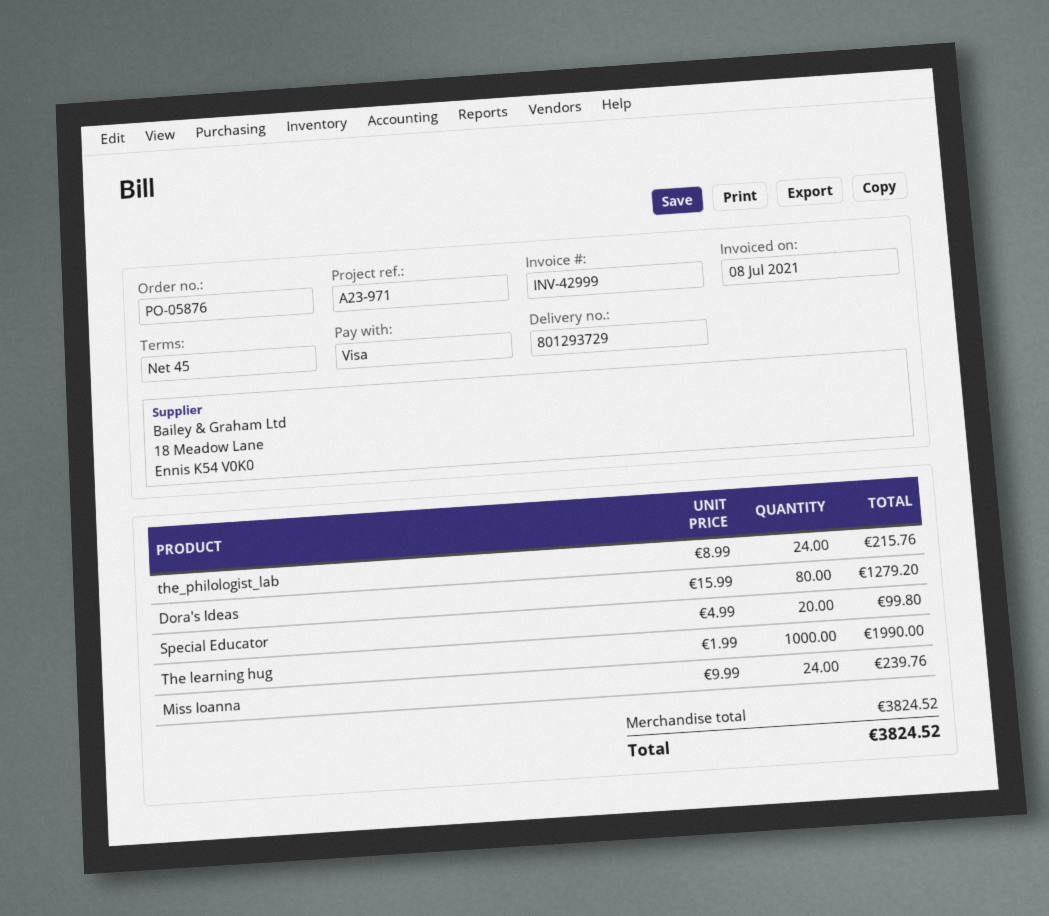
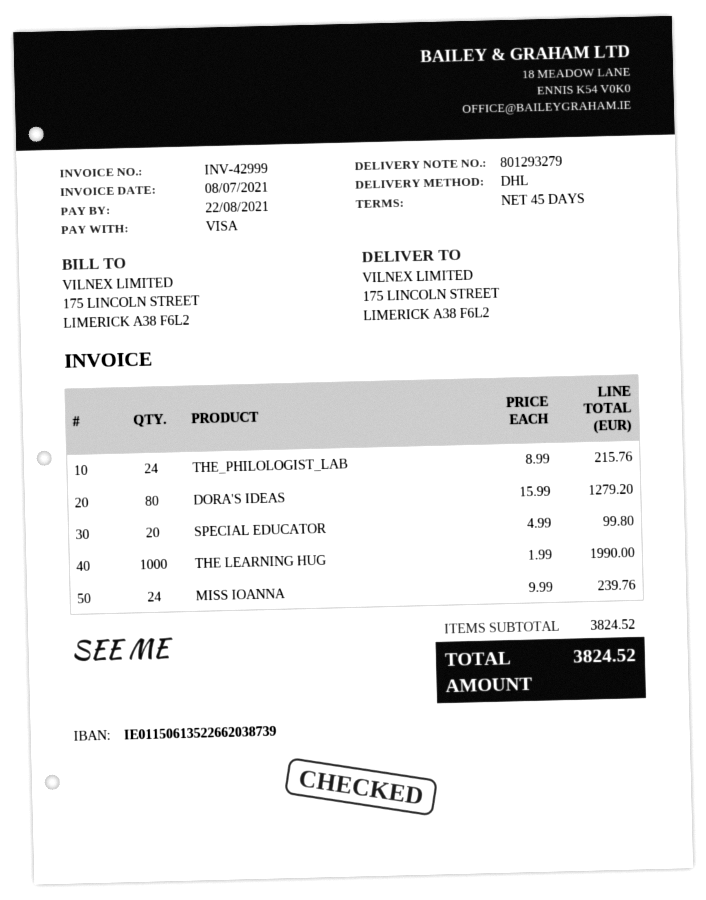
delivery note number: 801293729 -> 801293279

